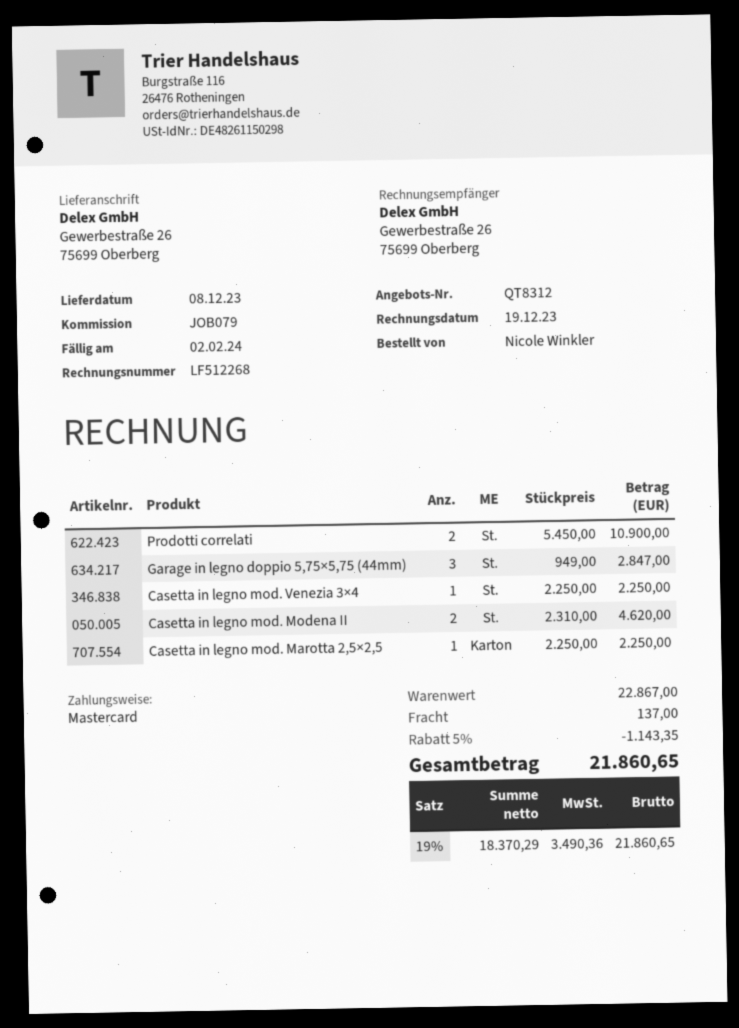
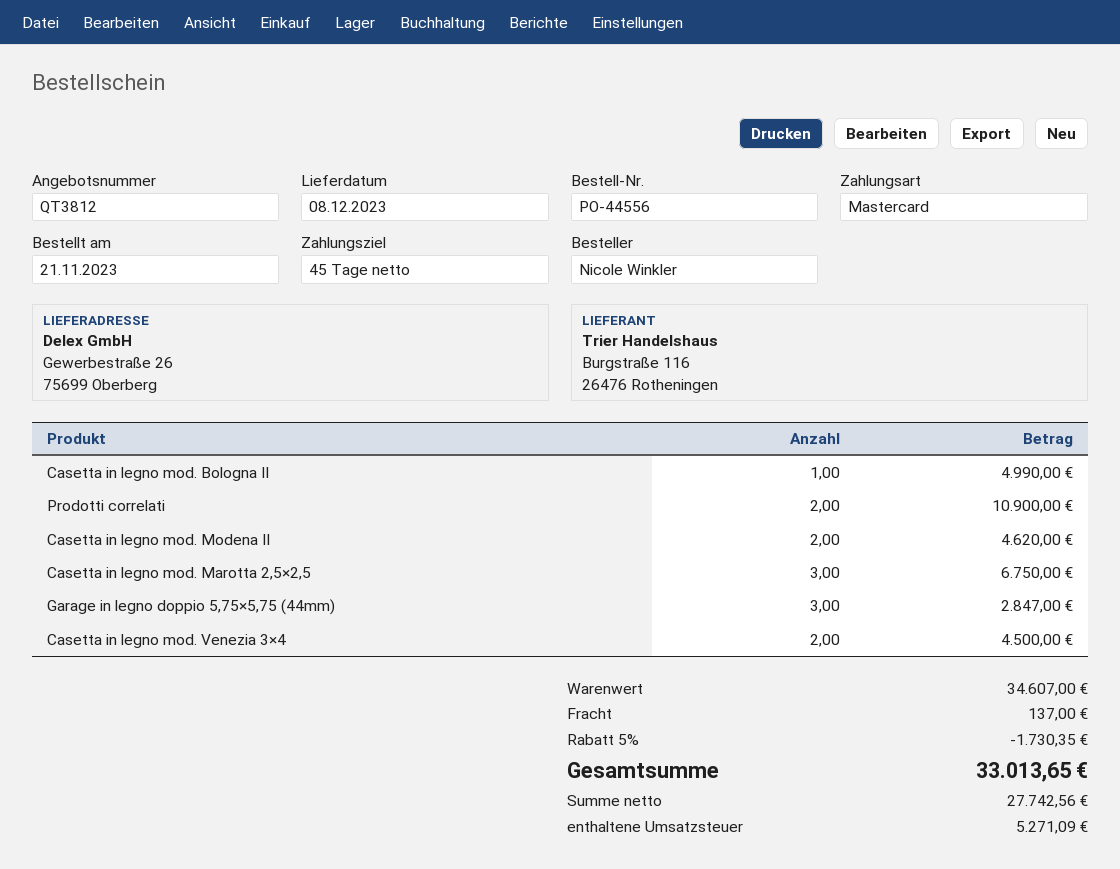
quote number: QT8312 -> QT3812
Casetta in legno mod. Venezia 3×4: 1 for 2250.00 -> 2 for 4500.00
Casetta in legno mod. Marotta 2,5×2,5: 1 for 2250.00 -> 3 for 6750.00
Casetta in legno mod. Bologna II: none -> 1 for 4990.00
subtotal: 22867.00 -> 34607.00
discount: 5% = 1143.35 -> 5% = 1730.35
net: 18370.29 -> 27742.56
tax: 3490.36 -> 5271.09
total: 21860.65 -> 33013.65

